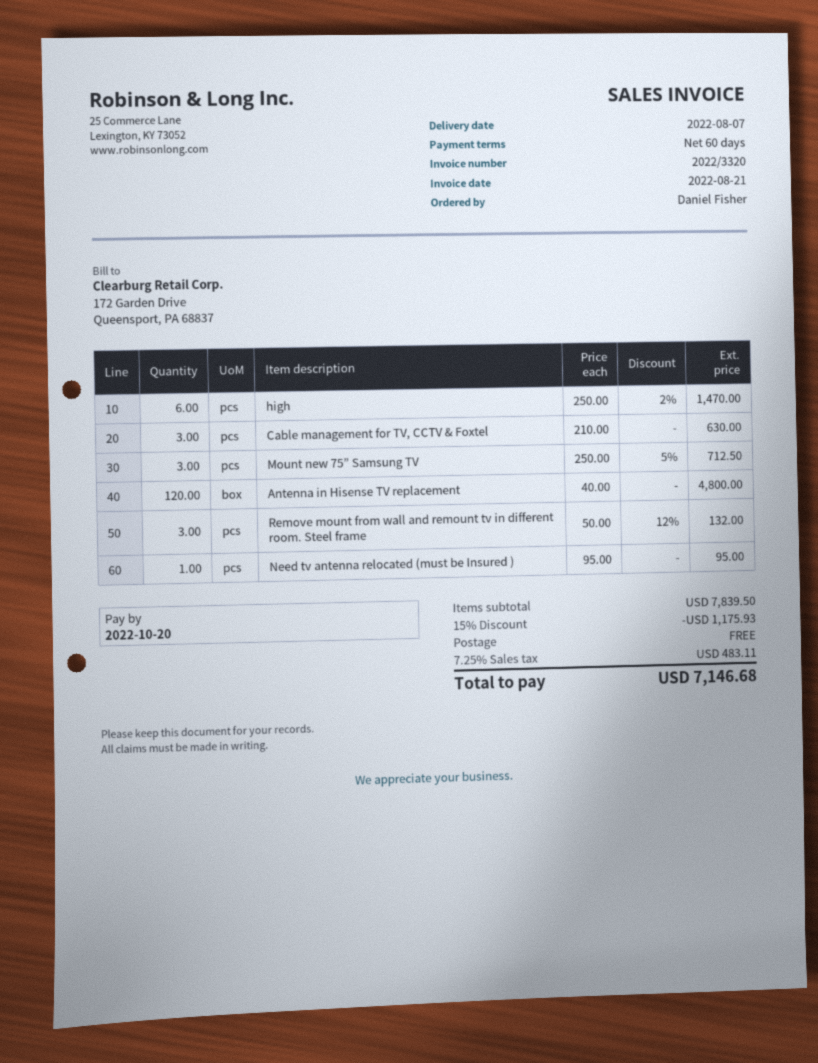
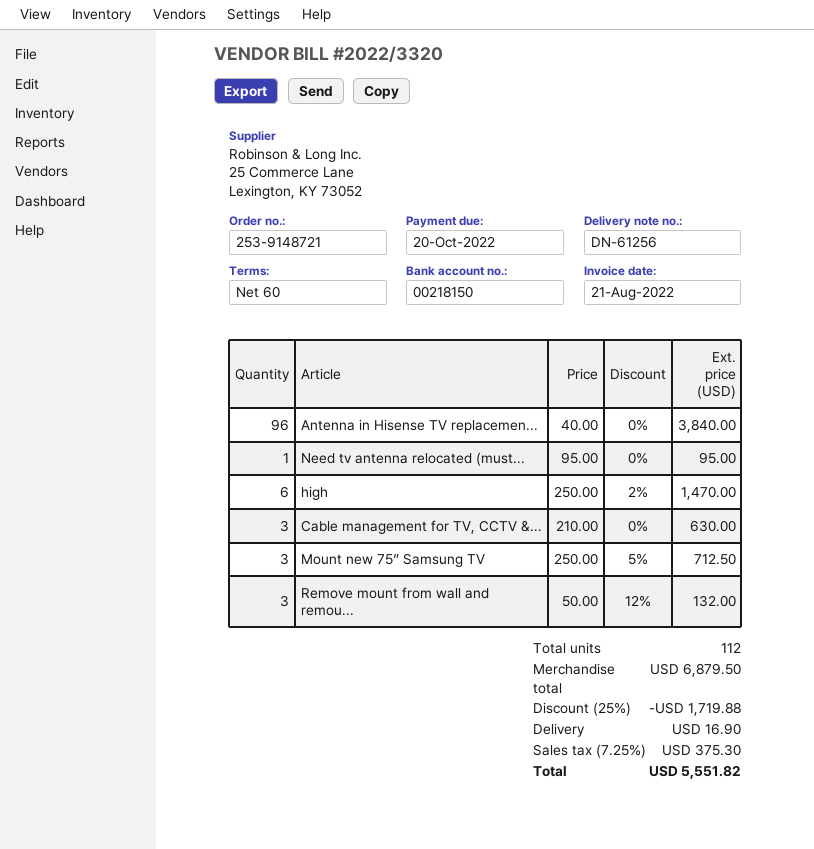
Antenna in Hisense TV replacement: 120 x 40.00 = 4800.00 -> 96 x 40.00 = 3840.00
subtotal: 7839.50 -> 6879.50
discount: 15% = 1175.93 -> 25% = 1719.88
shipping: 0.00 -> 16.90
tax: 7.25% = 483.11 -> 7.25% = 375.30
total: 7146.68 -> 5551.82

